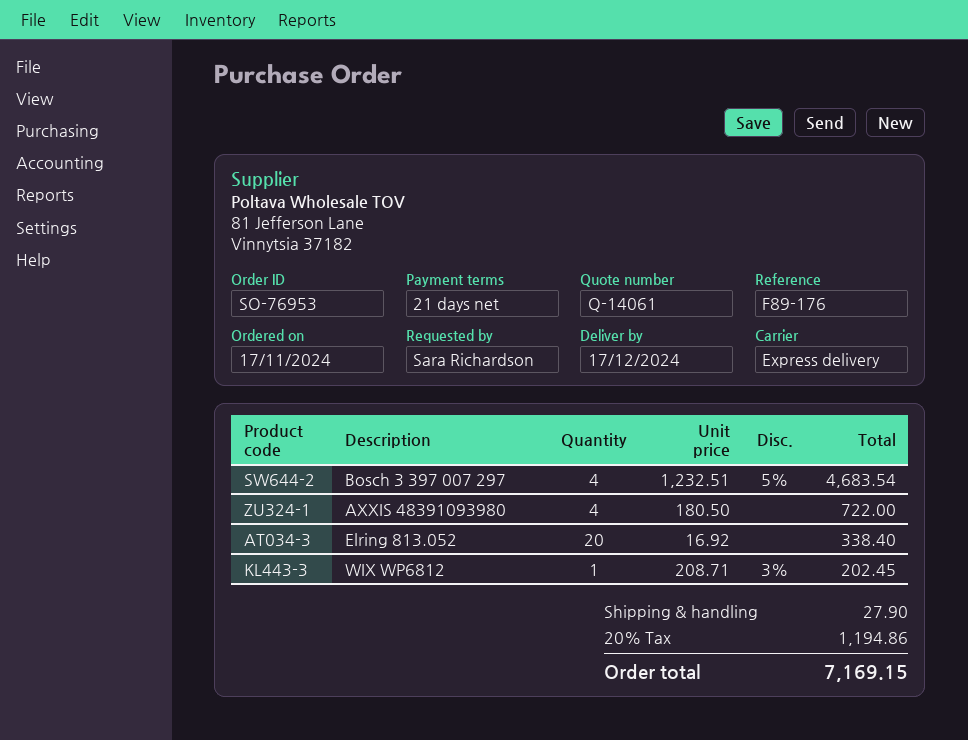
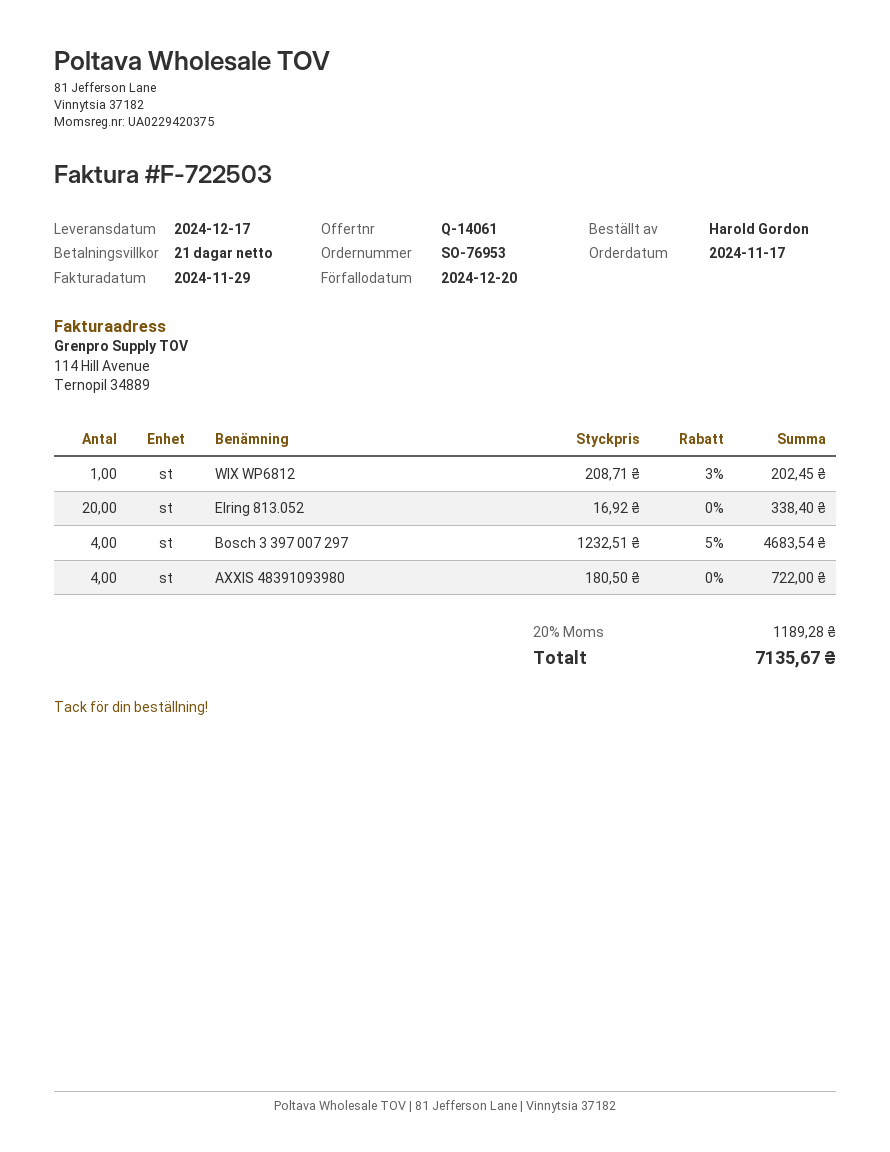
ordered by: Sara Richardson -> Harold Gordon
shipping: 27.90 -> none
tax: 20% = 1194.86 -> 20% = 1189.28
total: 7169.15 -> 7135.67

